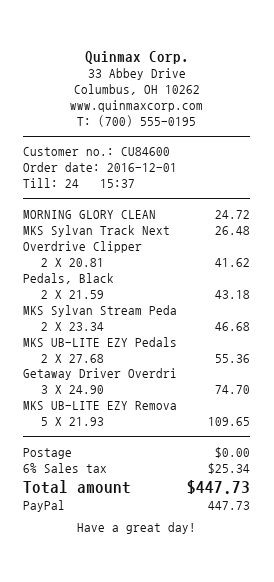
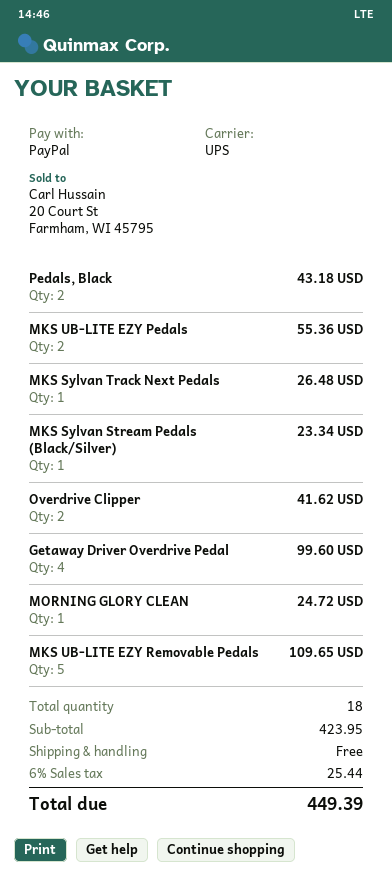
MKS Sylvan Stream Peda: 2 for 46.68 -> 1 for 23.34
Getaway Driver Overdri: 3 for 74.70 -> 4 for 99.60
tax: 6% = 25.34 -> 6% = 25.44
total: 447.73 -> 449.39

